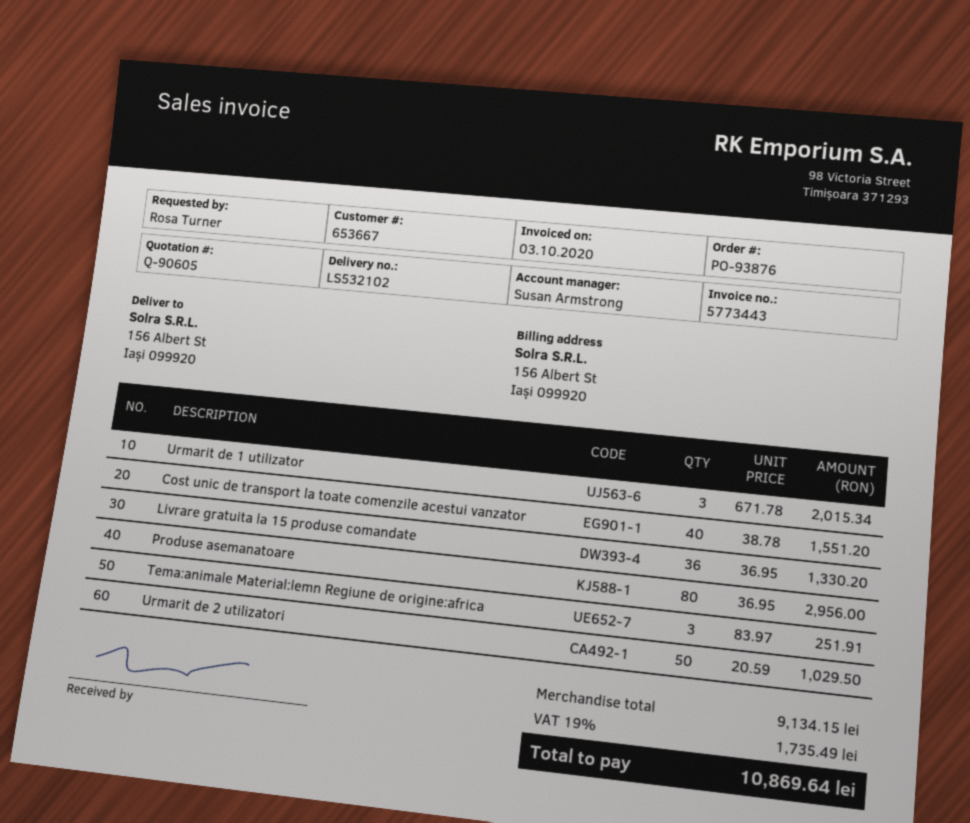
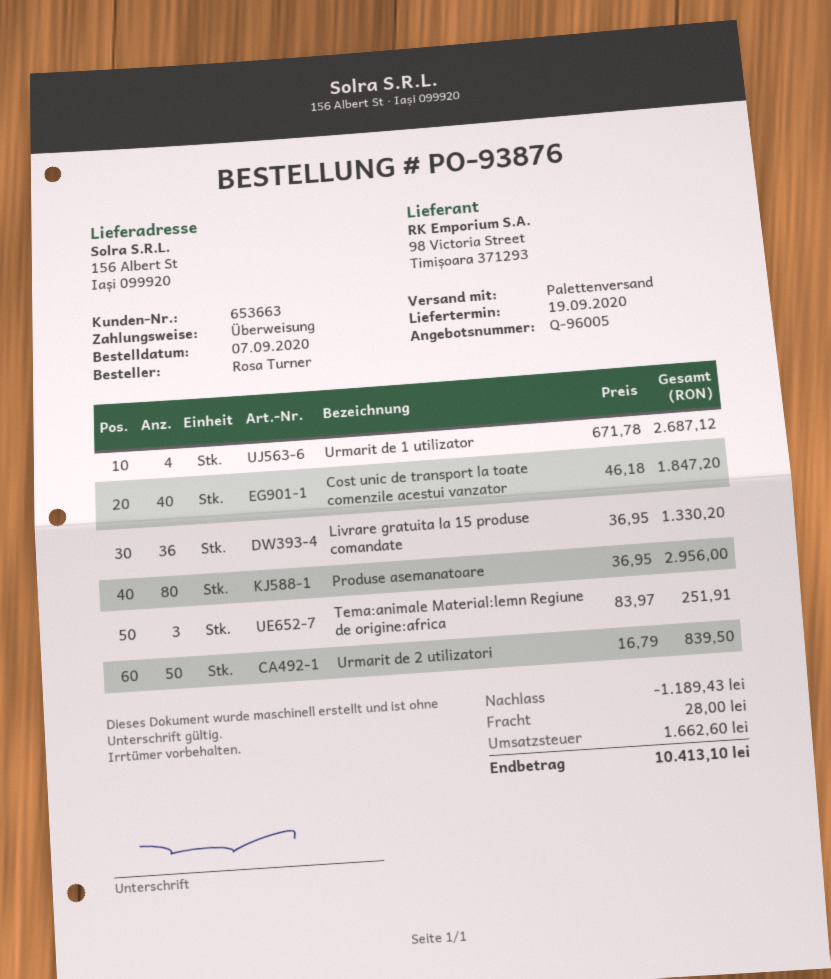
quote number: Q-90605 -> Q-96005
customer number: 653667 -> 653663
Urmarit de 1 utilizator: 3 x 671.78 = 2015.34 -> 4 x 671.78 = 2687.12
Cost unic de transport la toate comenzile acestui vanzator: 40 x 38.78 = 1551.20 -> 40 x 46.18 = 1847.20
Urmarit de 2 utilizatori: 50 x 20.59 = 1029.50 -> 50 x 16.79 = 839.50
discount: none -> 1189.43
shipping: none -> 28.00
tax: 1735.49 -> 1662.60
total: 10869.64 -> 10413.10

